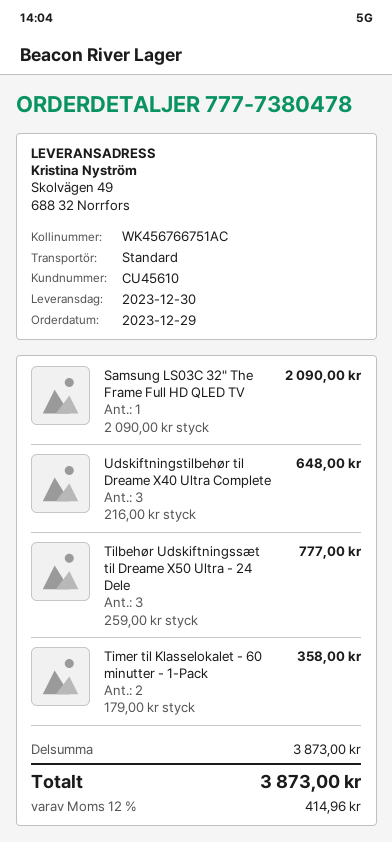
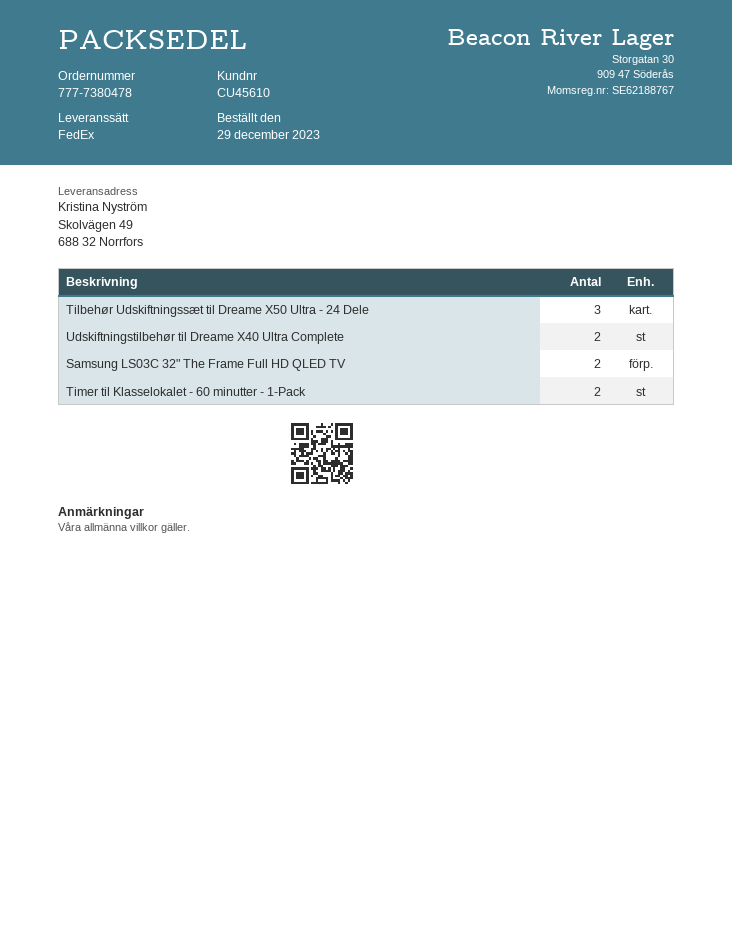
shipping method: standard -> FedEx
Samsung LS03C 32" The Frame Full HD QLED TV: 1 -> 2
Udskiftningstilbehør til Dreame X40 Ultra Complete: 3 -> 2

